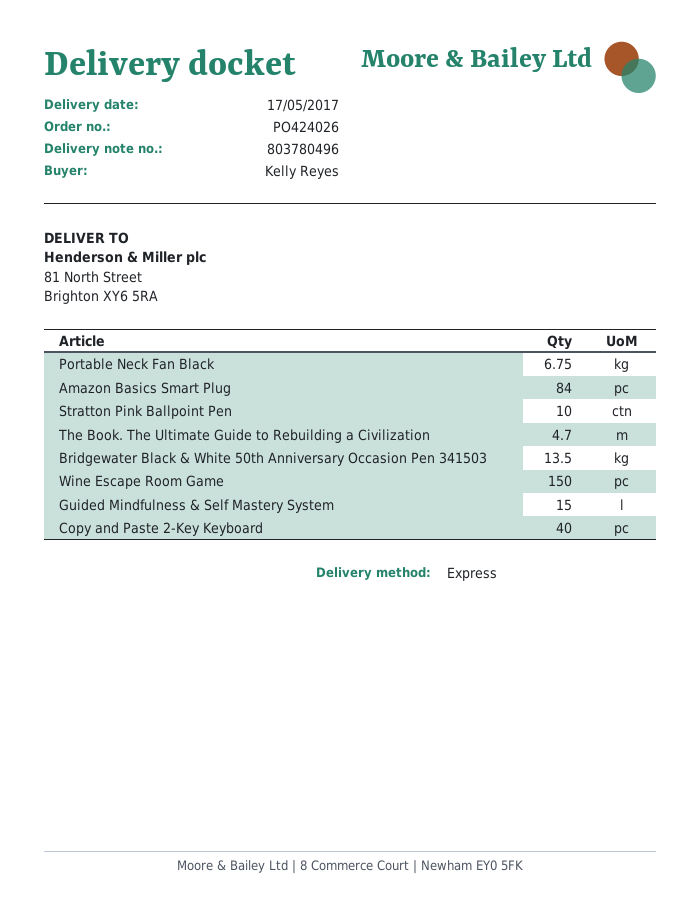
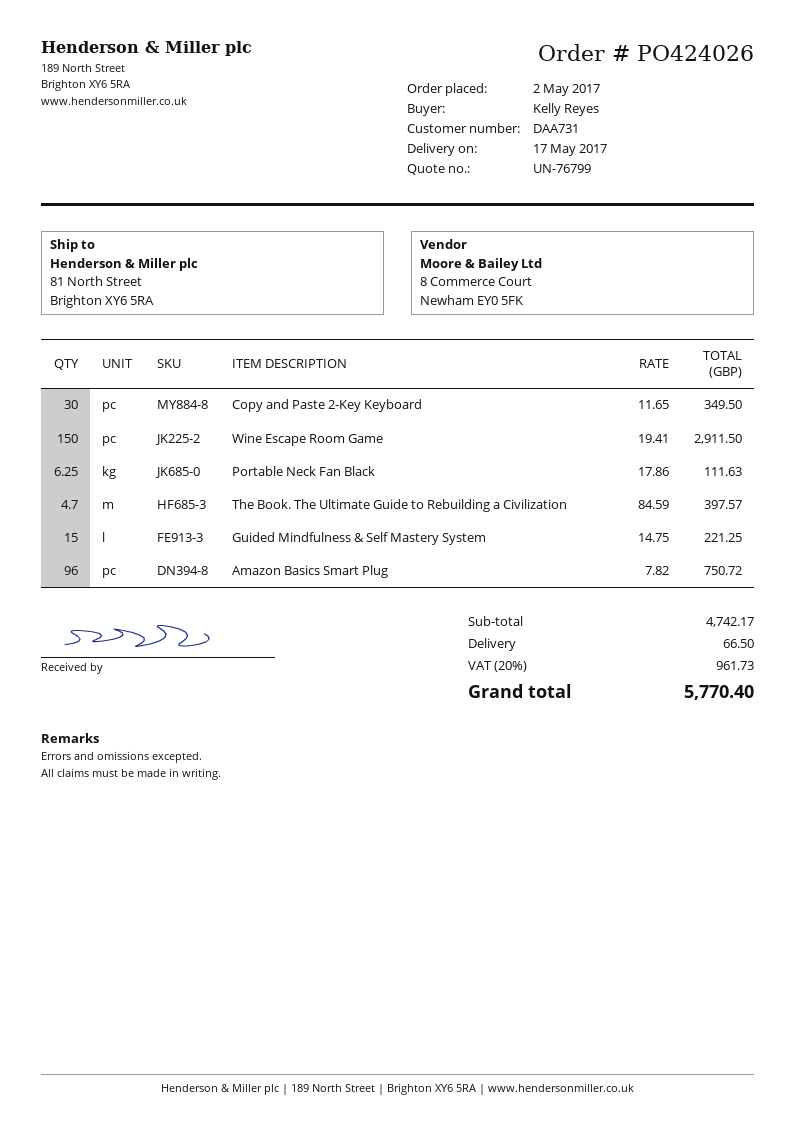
Portable Neck Fan Black: 6.75 -> 6.25
Amazon Basics Smart Plug: 84 -> 96
Stratton Pink Ballpoint Pen: 10 -> none
Bridgewater Black & White 50th Anniversary Occasion Pen 341503: 13.5 -> none
Copy and Paste 2-Key Keyboard: 40 -> 30

